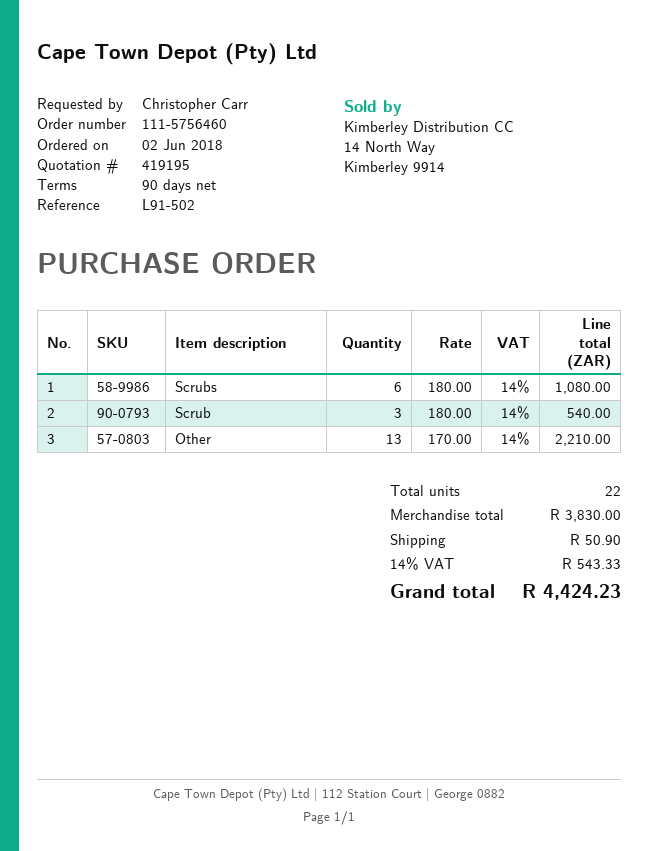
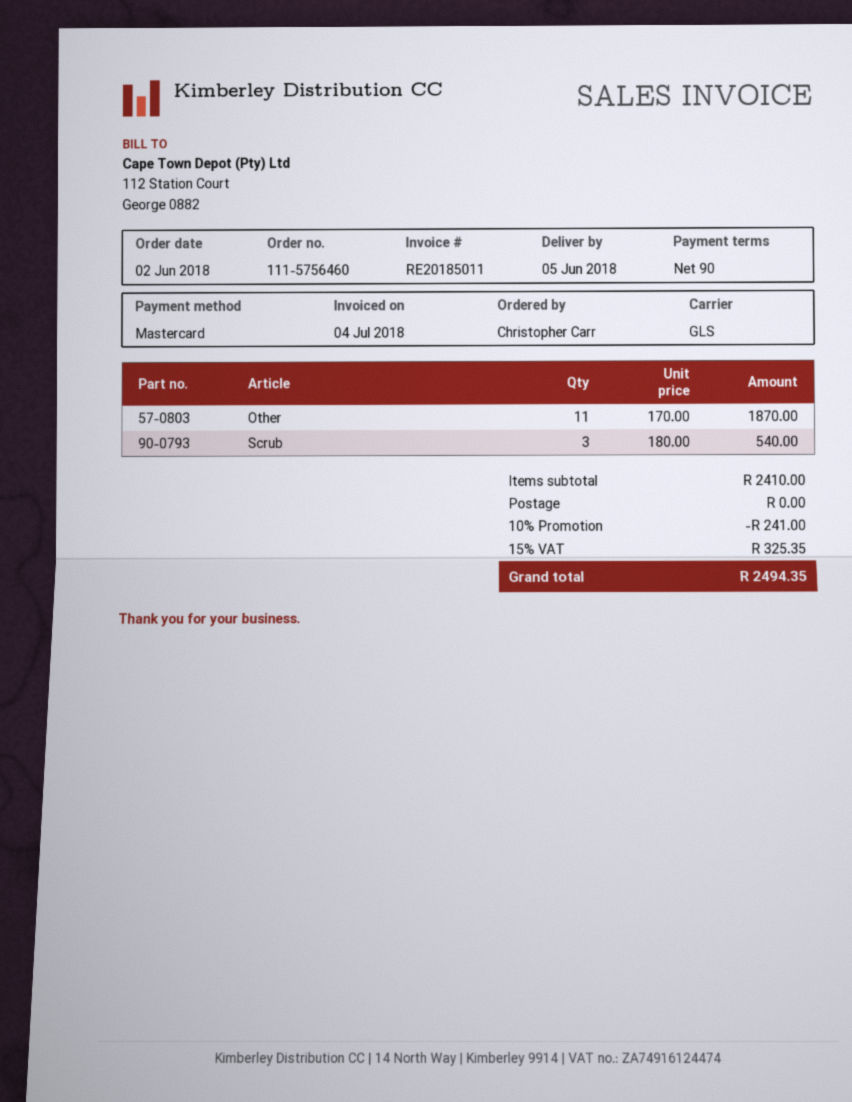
Scrubs: 6 x 180.00 = 1080.00 -> none
Other: 13 x 170.00 = 2210.00 -> 11 x 170.00 = 1870.00
subtotal: 3830.00 -> 2410.00
discount: none -> 10% = 241.00
shipping: 50.90 -> 0.00
tax: 14% = 543.33 -> 15% = 325.35
total: 4424.23 -> 2494.35

